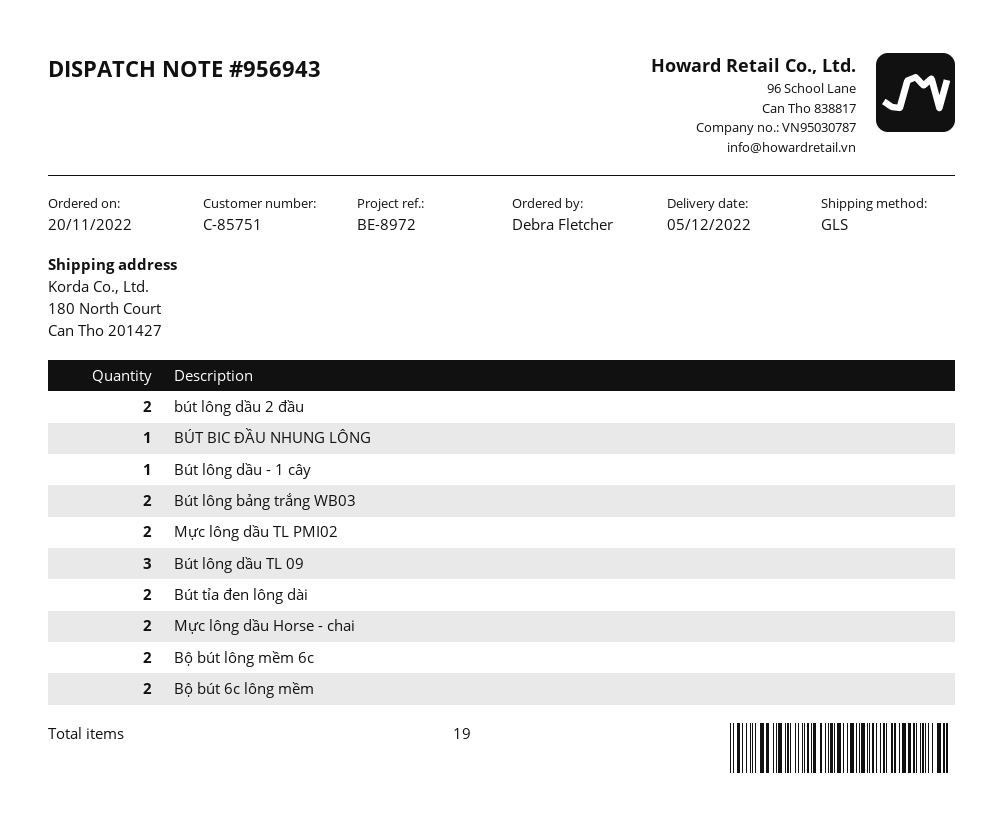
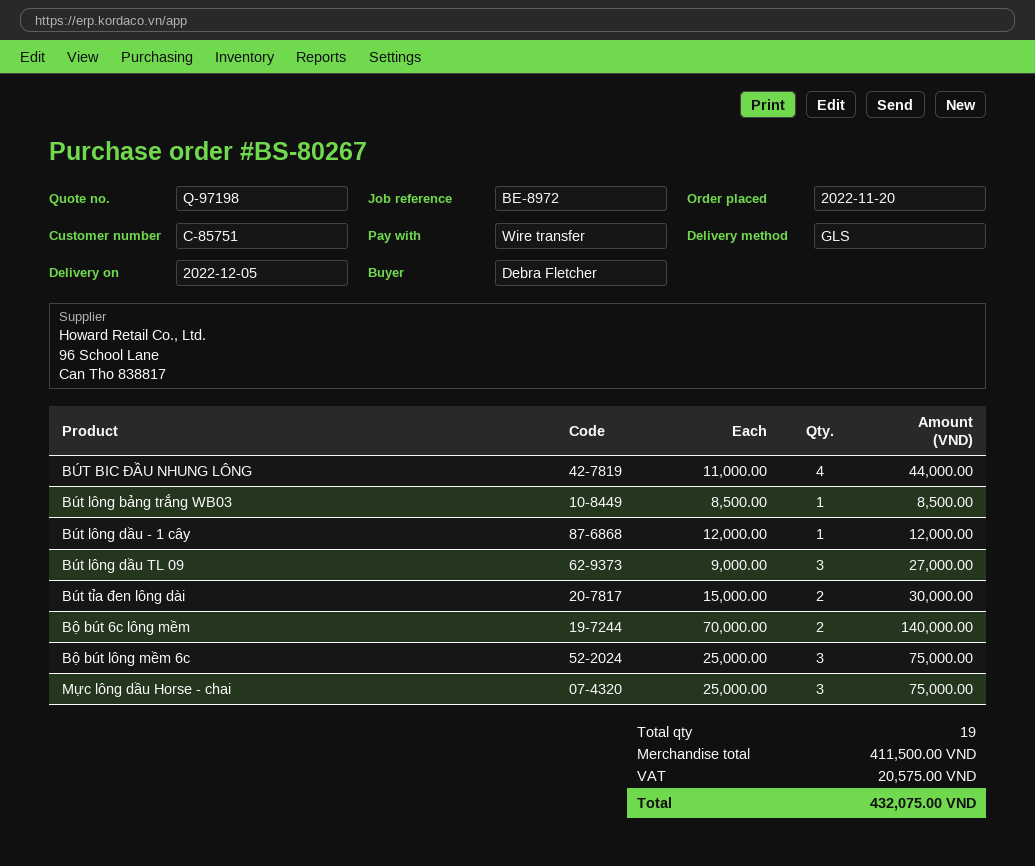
bút lông dầu 2 đầu: 2 -> none
BÚT BIC ĐẦU NHUNG LÔNG: 1 -> 4
Bút lông bảng trắng WB03: 2 -> 1
Mực lông dầu TL PMI02: 2 -> none
Mực lông dầu Horse - chai: 2 -> 3
Bộ bút lông mềm 6c: 2 -> 3

